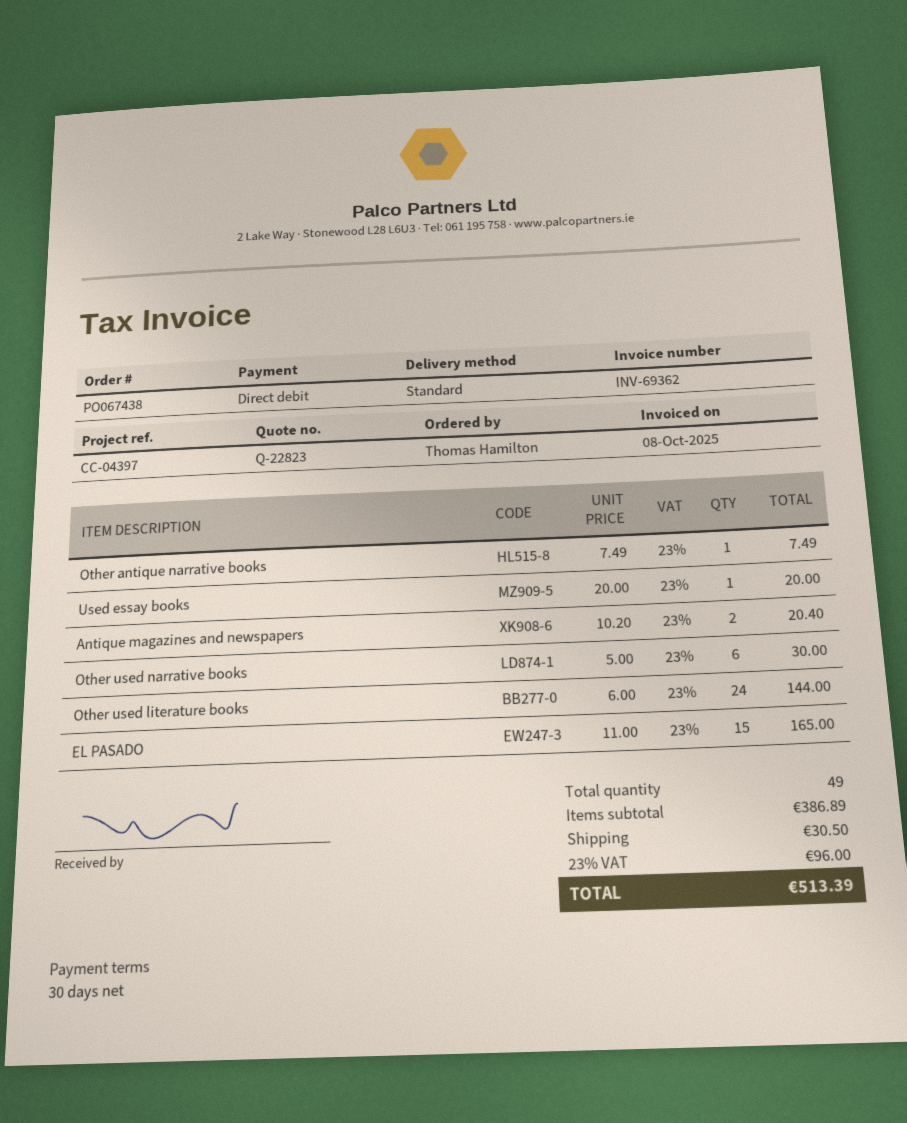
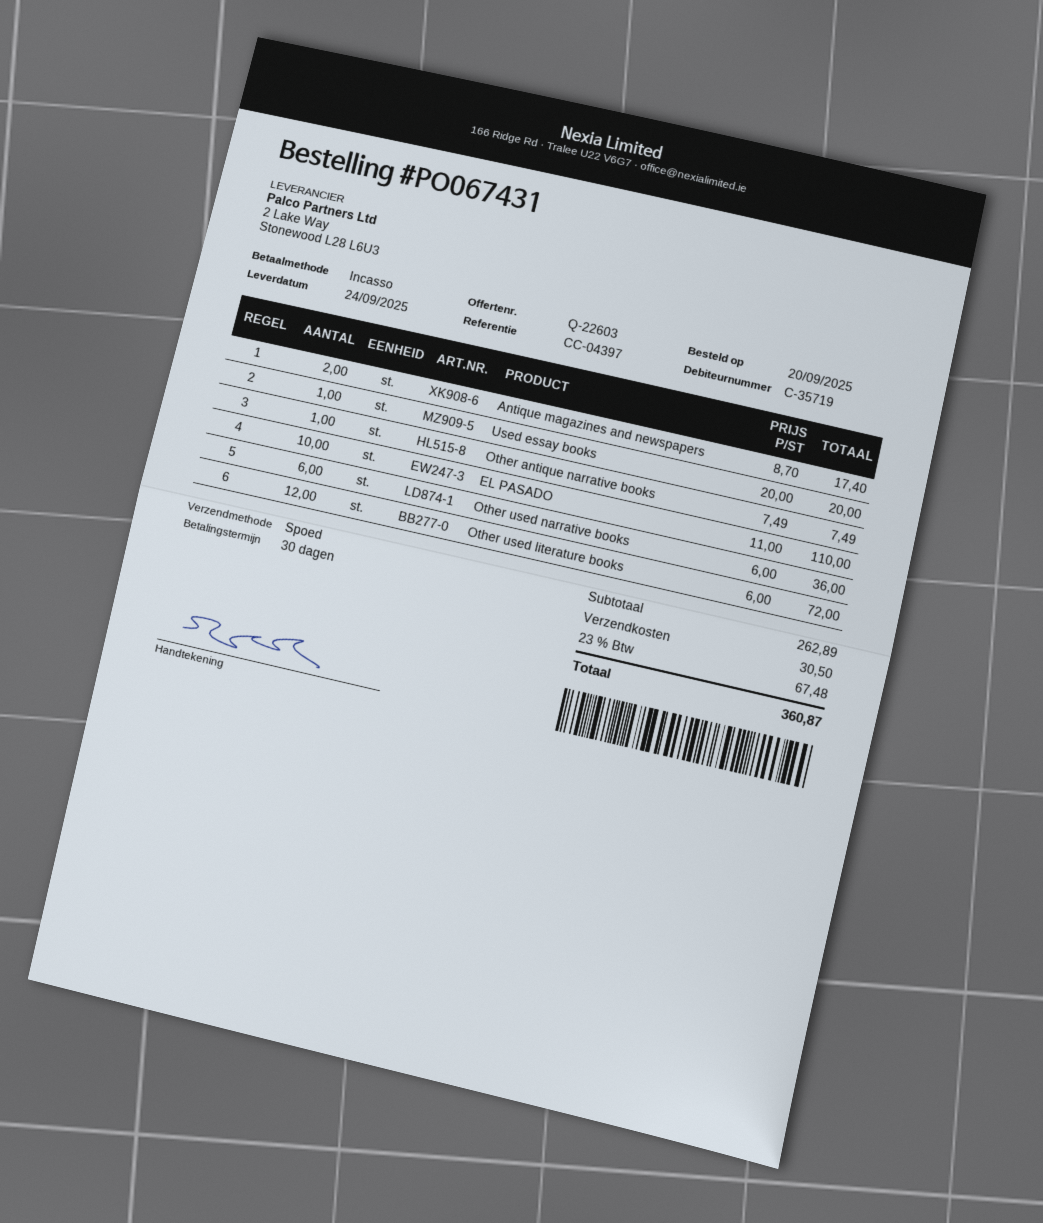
quote number: Q-22823 -> Q-22603
order number: PO067438 -> PO067431
shipping method: standard -> express
Antique magazines and newspapers: 2 x 10.20 = 20.40 -> 2 x 8.70 = 17.40
Other used narrative books: 6 x 5.00 = 30.00 -> 6 x 6.00 = 36.00
Other used literature books: 24 x 6.00 = 144.00 -> 12 x 6.00 = 72.00
EL PASADO: 15 x 11.00 = 165.00 -> 10 x 11.00 = 110.00
subtotal: 386.89 -> 262.89
tax: 23% = 96.00 -> 23% = 67.48
total: 513.39 -> 360.87

